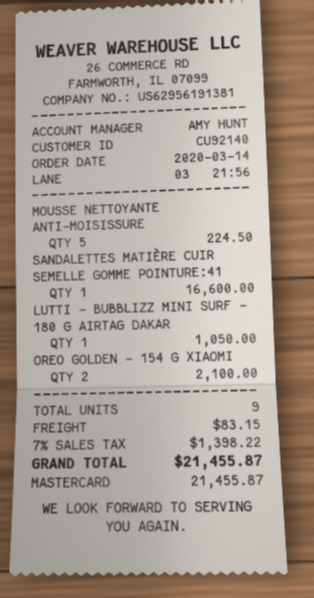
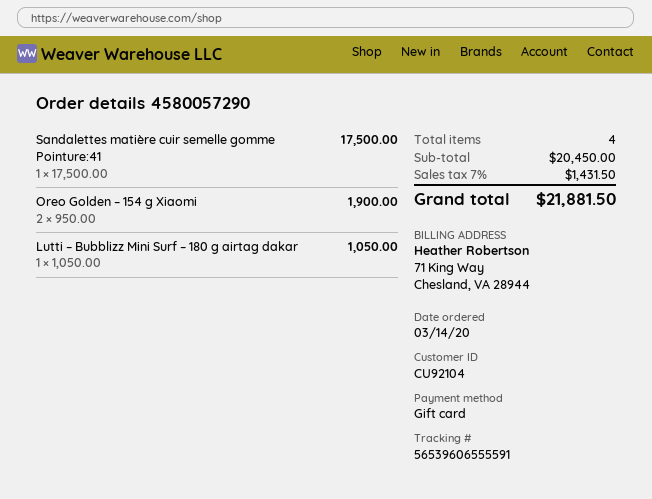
customer number: CU92140 -> CU92104
payment method: Mastercard -> gift card
MOUSSE NETTOYANTE ANTI-MOISISSURE: 5 for 224.50 -> none
SANDALETTES MATIÈRE CUIR SEMELLE GOMME POINTURE:41: 1 for 16600.00 -> 1 for 17500.00
OREO GOLDEN – 154 G XIAOMI: 2 for 2100.00 -> 2 for 1900.00
total quantity: 9 -> 4
shipping: 83.15 -> none
tax: 7% = 1398.22 -> 7% = 1431.50
total: 21455.87 -> 21881.50

